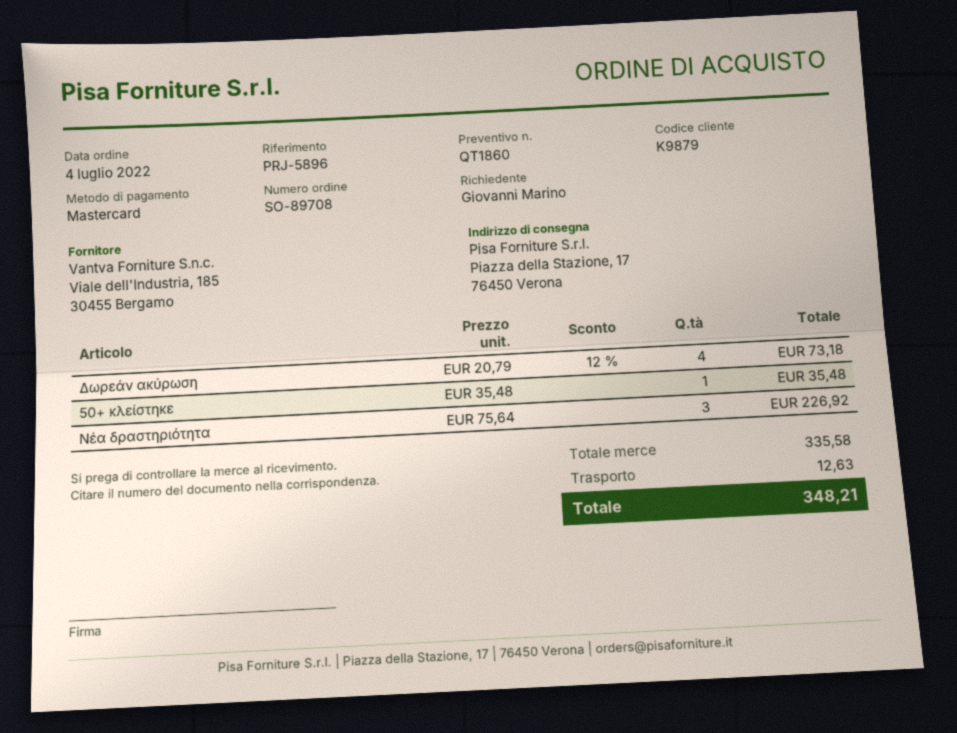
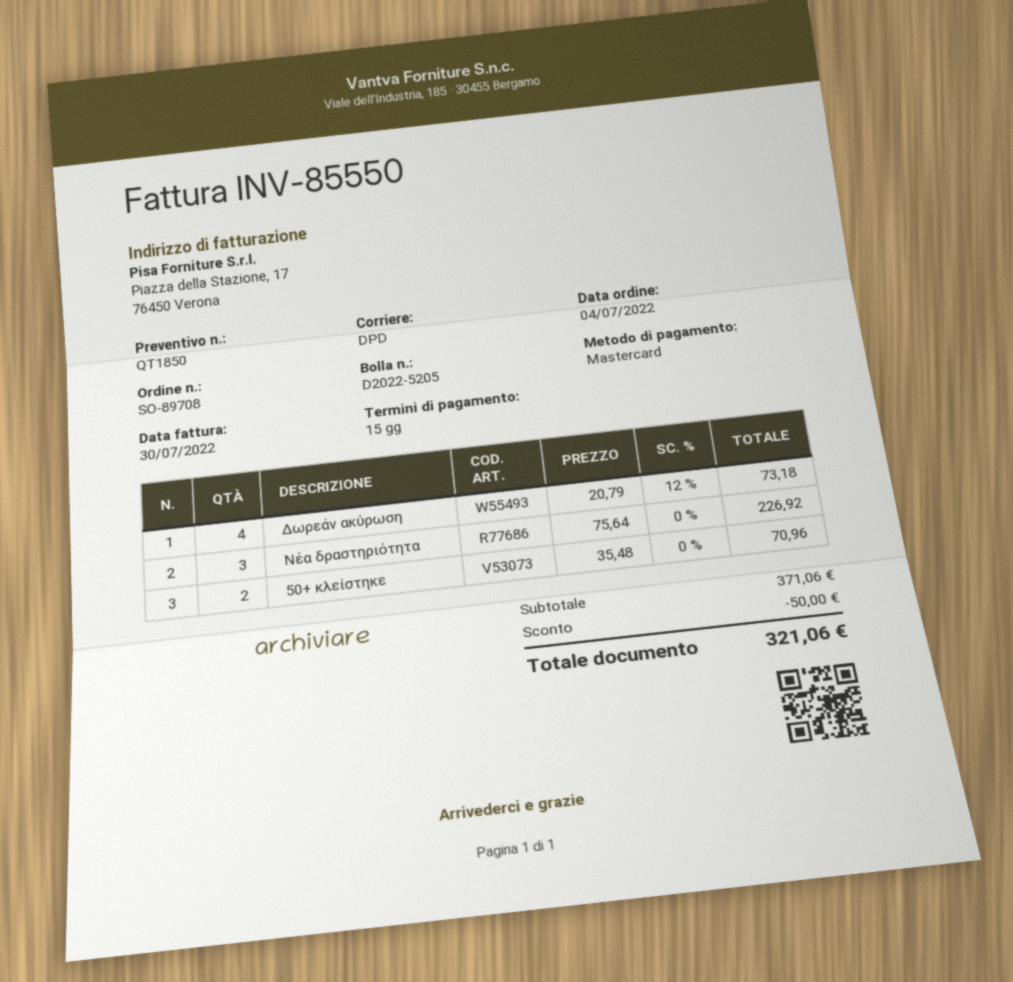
quote number: QT1860 -> QT1850
50+ κλείστηκε: 1 x 35.48 = 35.48 -> 2 x 35.48 = 70.96
subtotal: 335.58 -> 371.06
discount: none -> 50.00
shipping: 12.63 -> none
total: 348.21 -> 321.06

